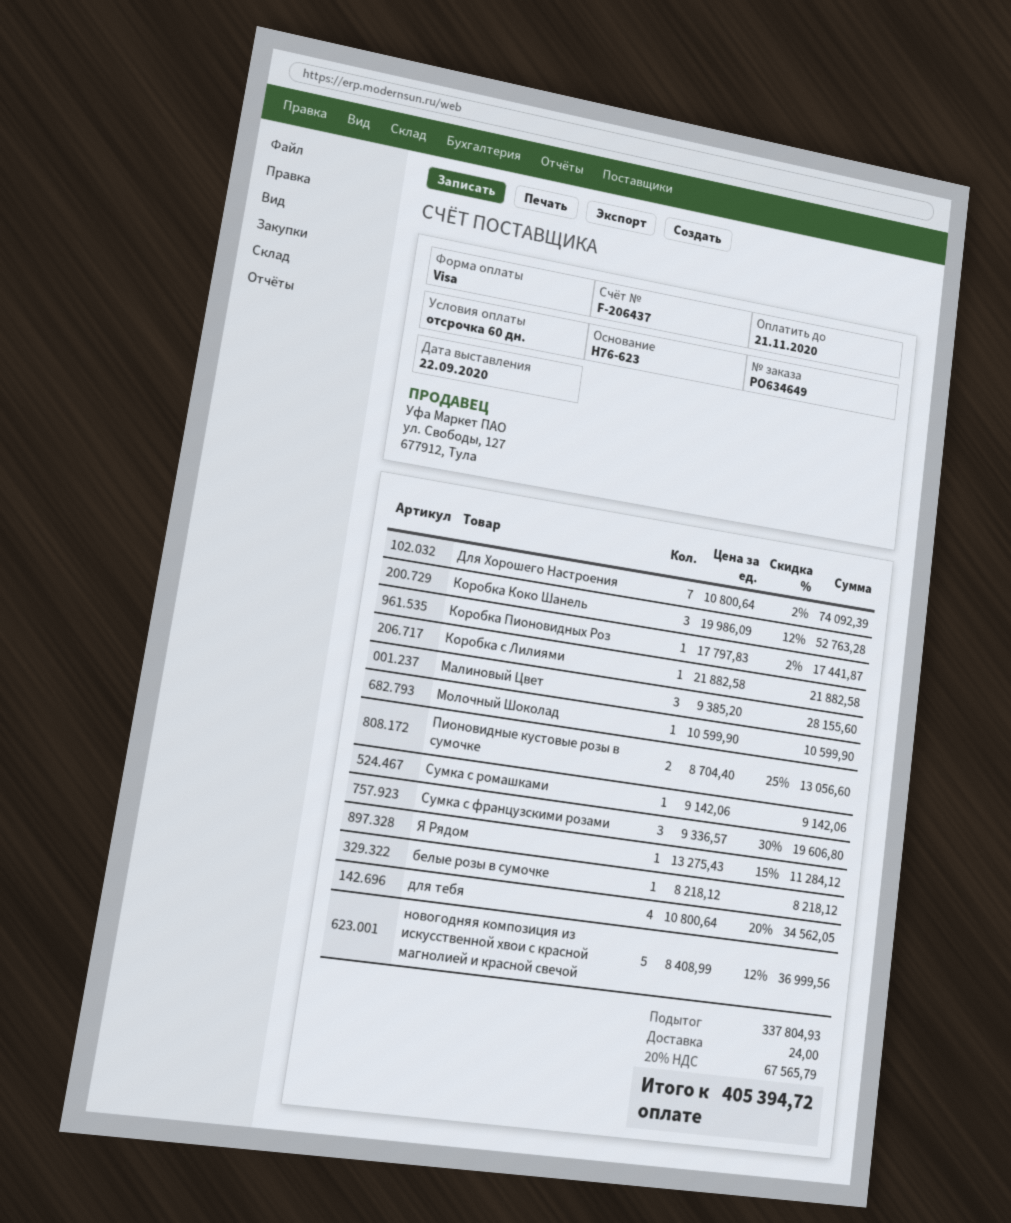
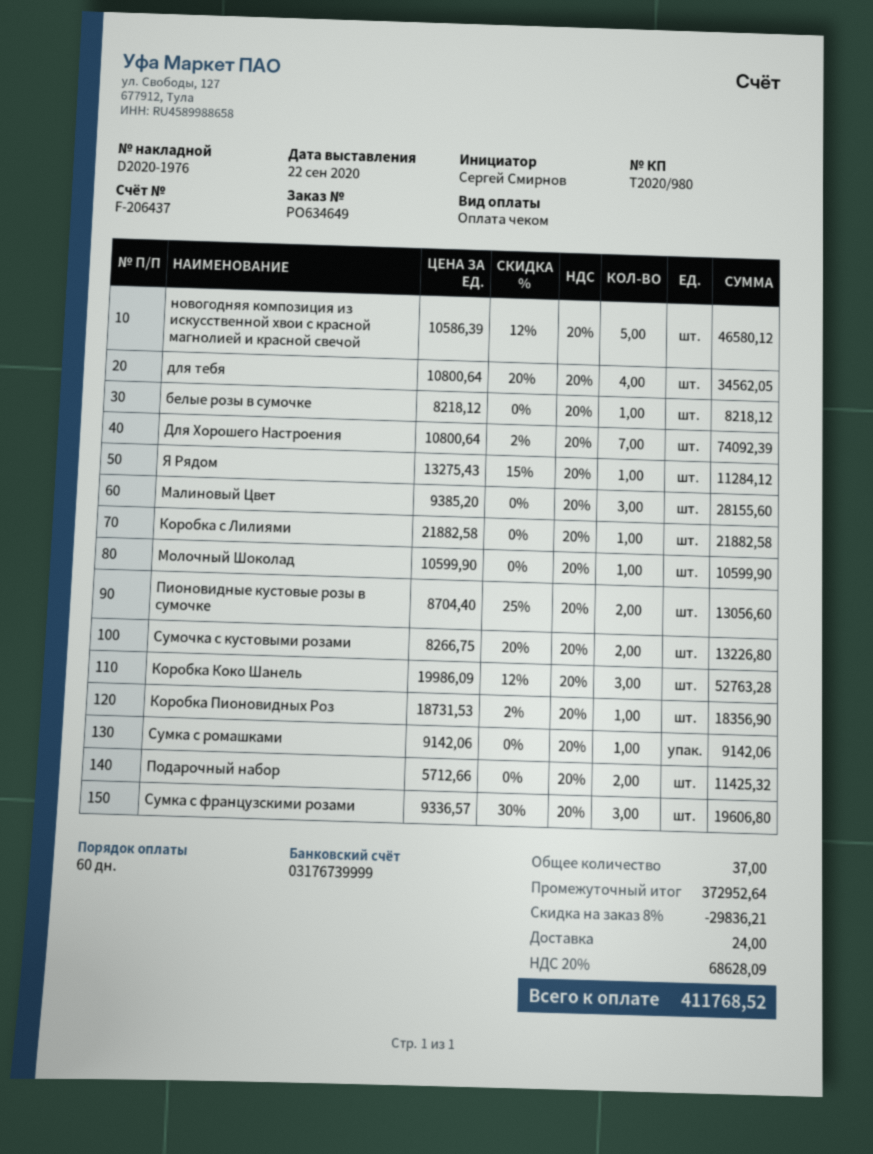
payment method: Visa -> cheque
Коробка Пионовидных Роз: 1 x 17797.83 - 2% = 17441.87 -> 1 x 18731.53 - 2% = 18356.90
новогодняя композиция из искусственной хвои с красной магнолией и красной свечой: 5 x 8408.99 - 12% = 36999.56 -> 5 x 10586.39 - 12% = 46580.12
Сумочка с кустовыми розами: none -> 2 x 8266.75 - 20% = 13226.80
Подарочный набор: none -> 2 x 5712.66 = 11425.32
subtotal: 337804.93 -> 372952.64
discount: none -> 8% = 29836.21
tax: 20% = 67565.79 -> 20% = 68628.09
total: 405394.72 -> 411768.52

